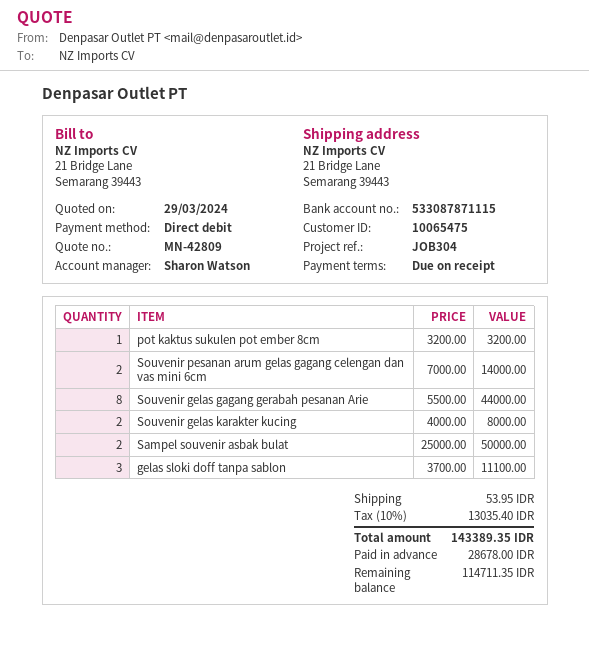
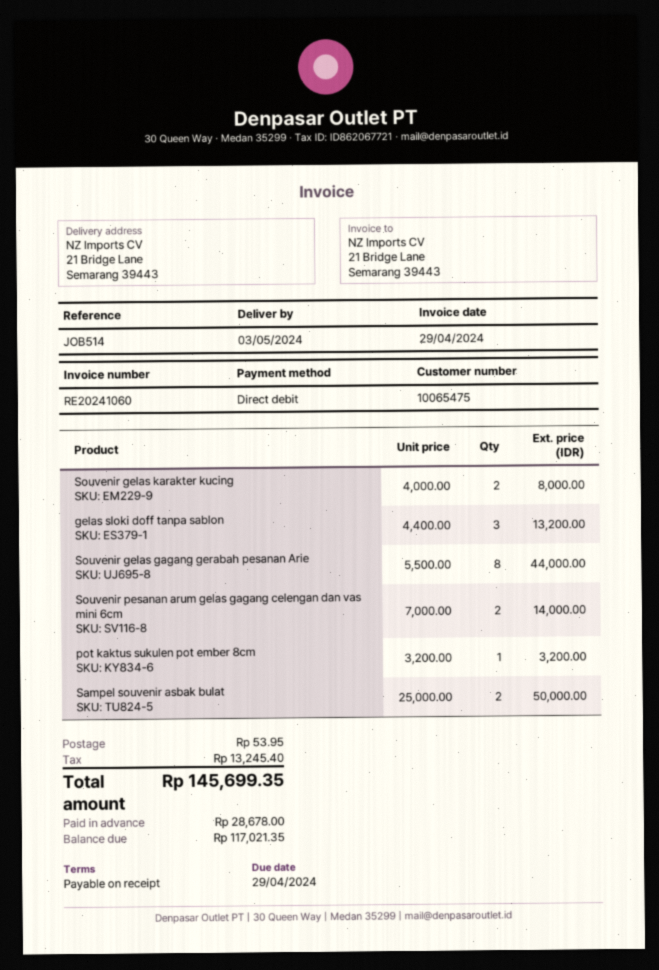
reference: JOB304 -> JOB514
gelas sloki doff tanpa sablon: 3 x 3700.00 = 11100.00 -> 3 x 4400.00 = 13200.00
tax: 13035.40 -> 13245.40
total: 143389.35 -> 145699.35
balance: 114711.35 -> 117021.35

